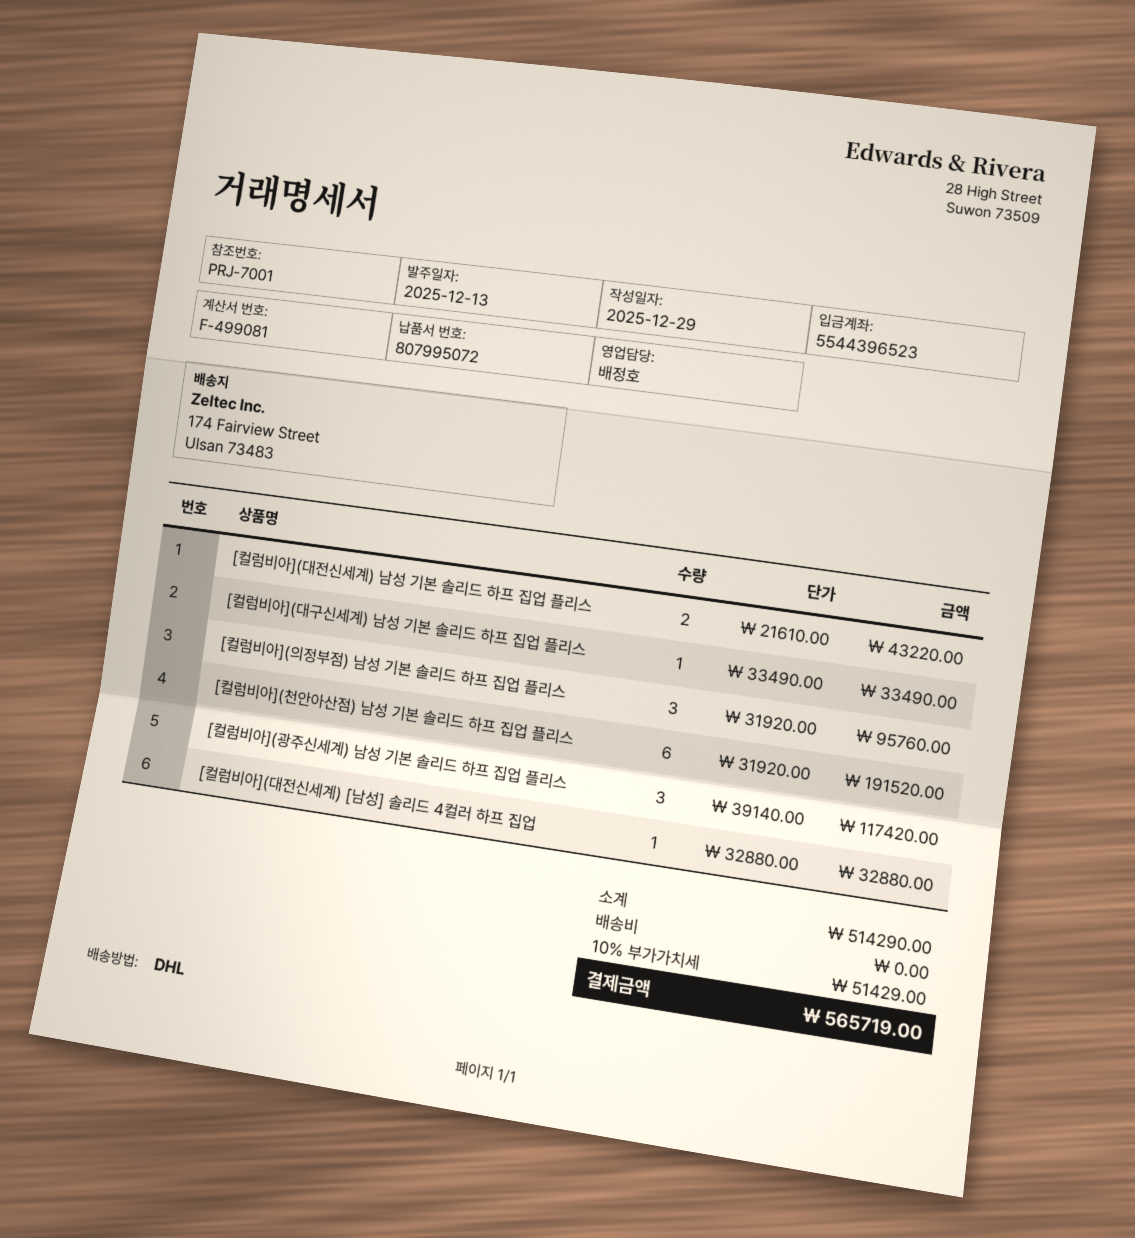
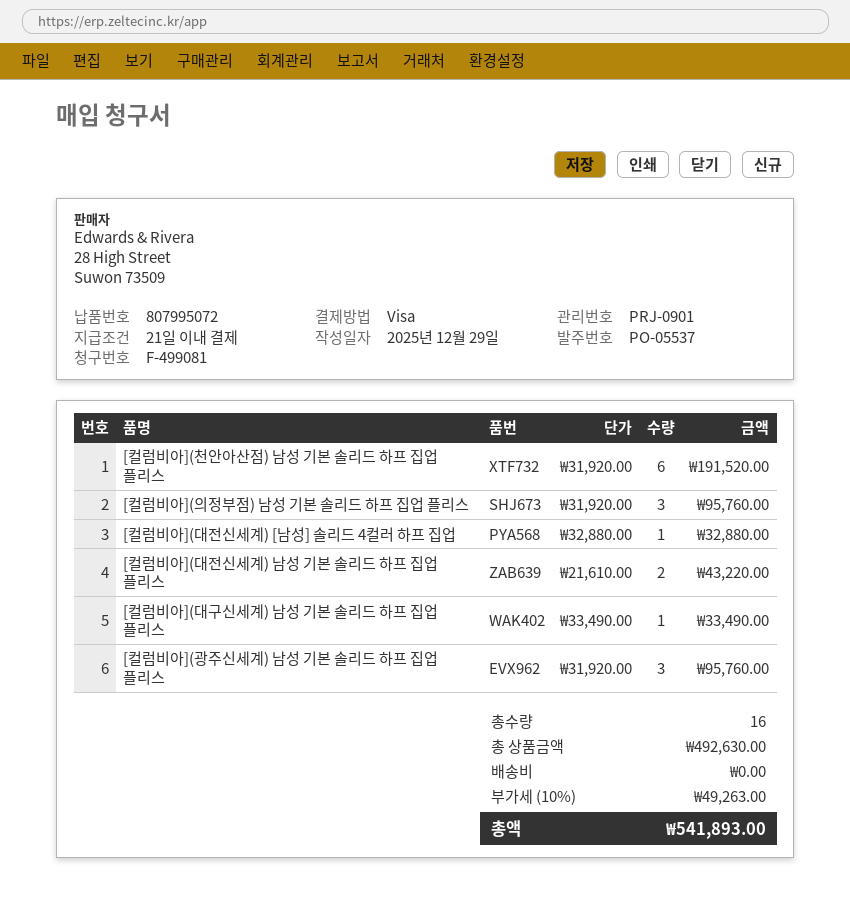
reference: PRJ-7001 -> PRJ-0901
[컬럼비아](광주신세계) 남성 기본 솔리드 하프 집업 플리스: 3 x 39140.00 = 117420.00 -> 3 x 31920.00 = 95760.00
subtotal: 514290.00 -> 492630.00
tax: 10% = 51429.00 -> 10% = 49263.00
total: 565719.00 -> 541893.00

